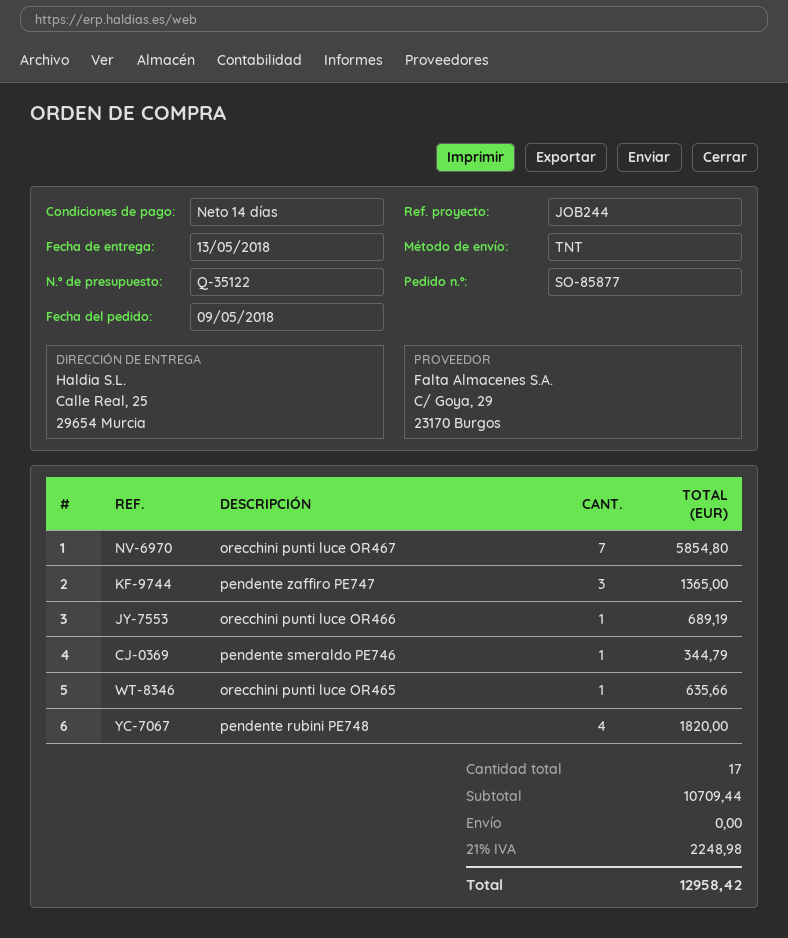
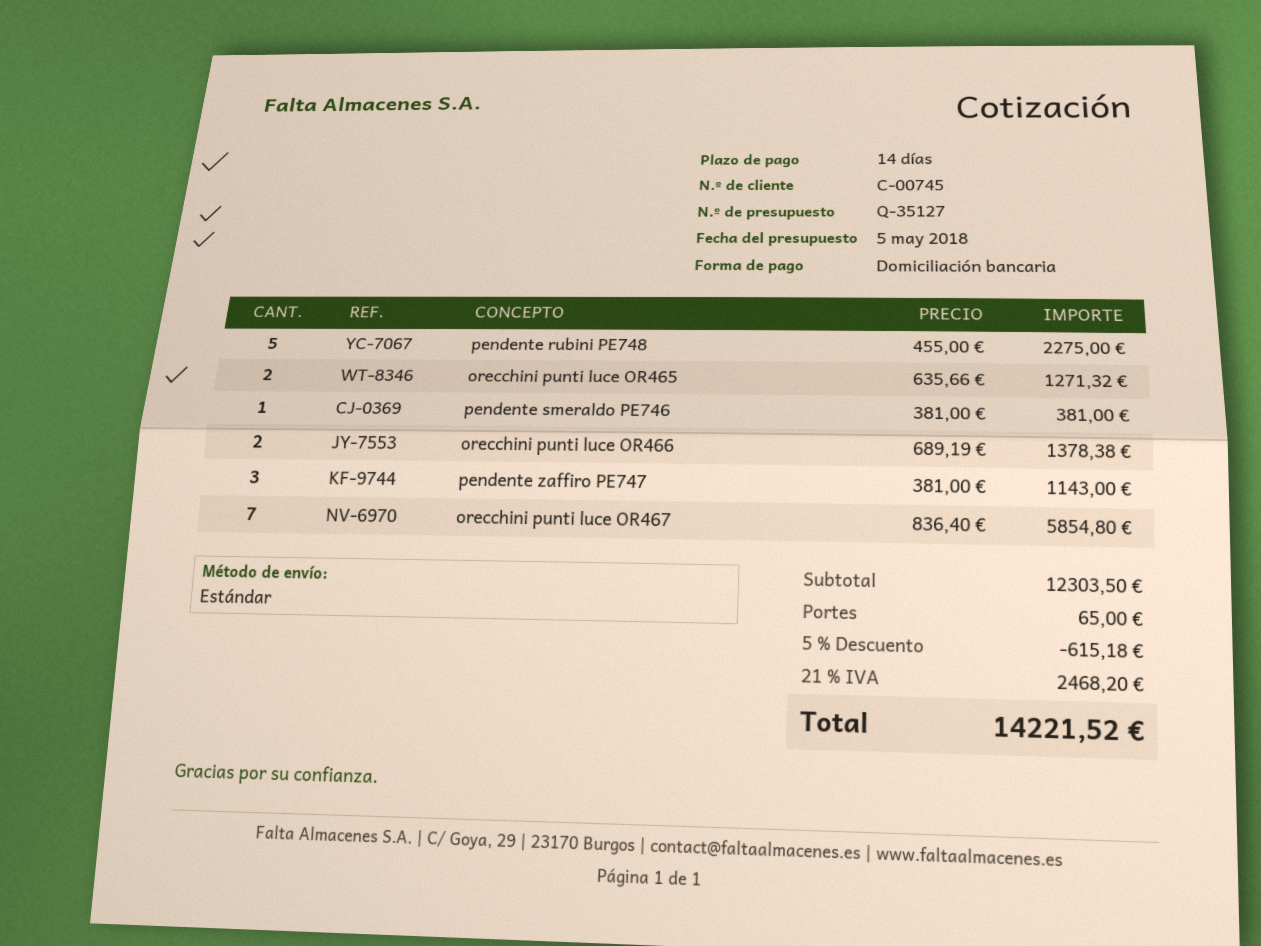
quote number: Q-35122 -> Q-35127
shipping method: TNT -> standard
pendente zaffiro PE747: 3 for 1365.00 -> 3 for 1143.00
orecchini punti luce OR466: 1 for 689.19 -> 2 for 1378.38
pendente smeraldo PE746: 1 for 344.79 -> 1 for 381.00
orecchini punti luce OR465: 1 for 635.66 -> 2 for 1271.32
pendente rubini PE748: 4 for 1820.00 -> 5 for 2275.00
subtotal: 10709.44 -> 12303.50
discount: none -> 5% = 615.18
shipping: 0.00 -> 65.00
tax: 21% = 2248.98 -> 21% = 2468.20
total: 12958.42 -> 14221.52

